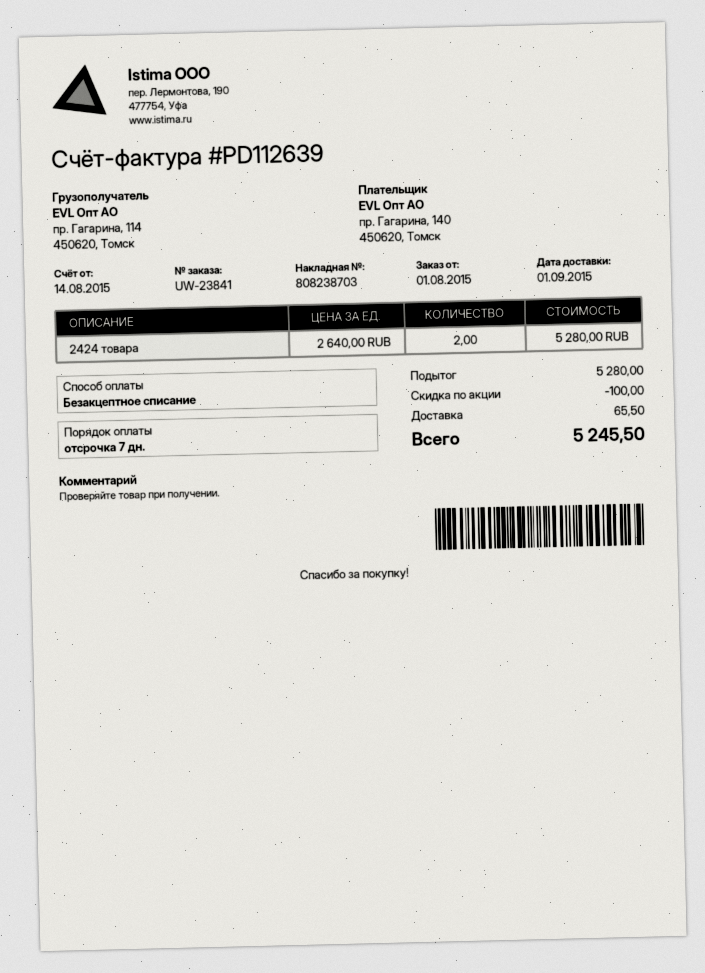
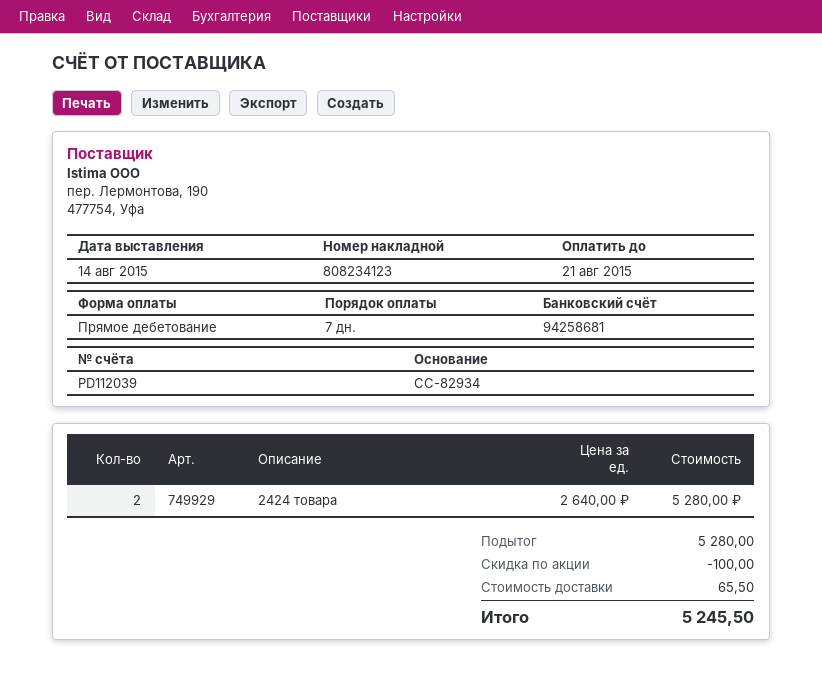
delivery note number: 808238703 -> 808234123
invoice number: PD112639 -> PD112039

